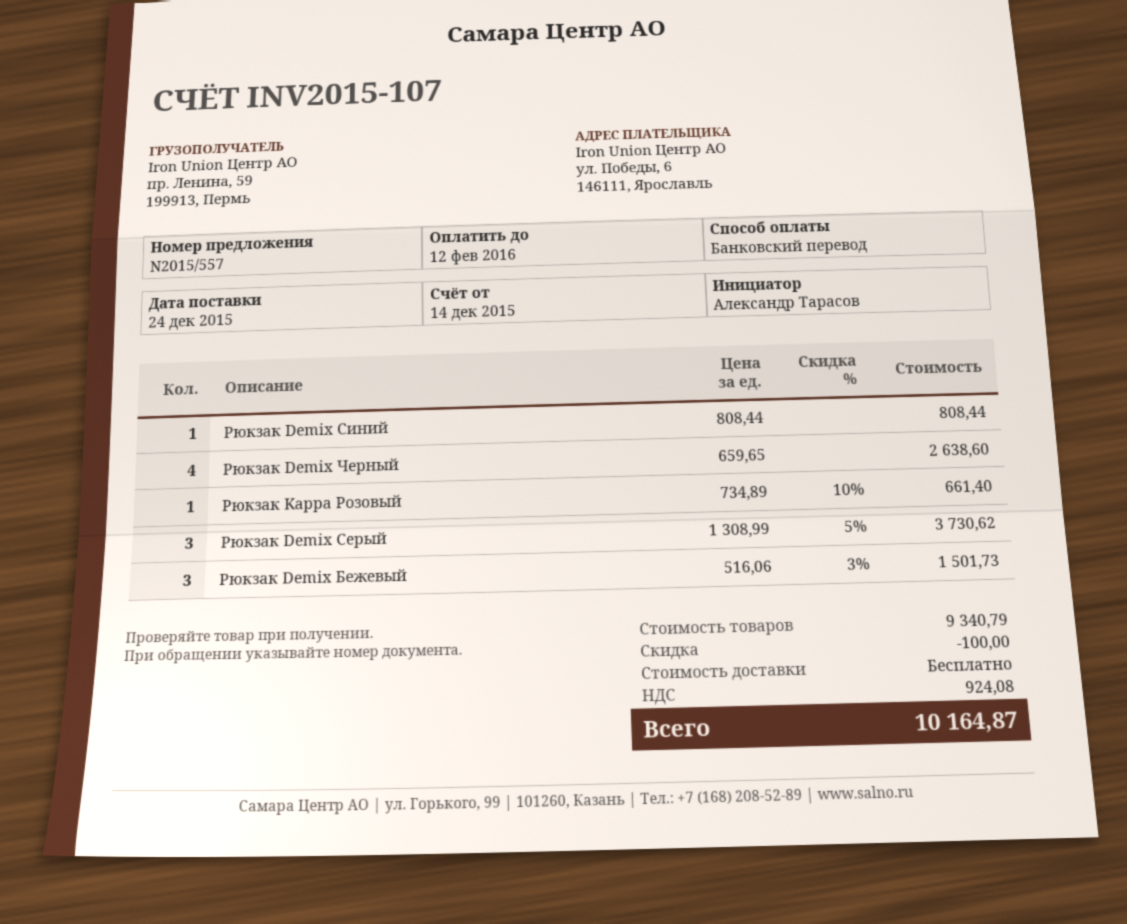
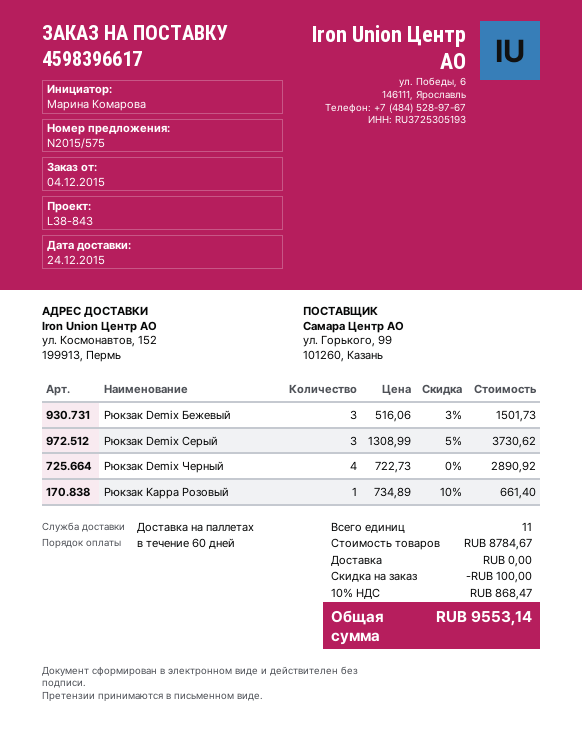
quote number: N2015/557 -> N2015/575
ordered by: Александр Тарасов -> Марина Комарова
ship to: пр. Ленина, 59, 199913, Пермь -> ул. Космонавтов, 152, 199913, Пермь
Рюкзак Demix Синий: 1 x 808.44 = 808.44 -> none
Рюкзак Demix Черный: 4 x 659.65 = 2638.60 -> 4 x 722.73 = 2890.92
subtotal: 9340.79 -> 8784.67
tax: 924.08 -> 868.47
total: 10164.87 -> 9553.14

